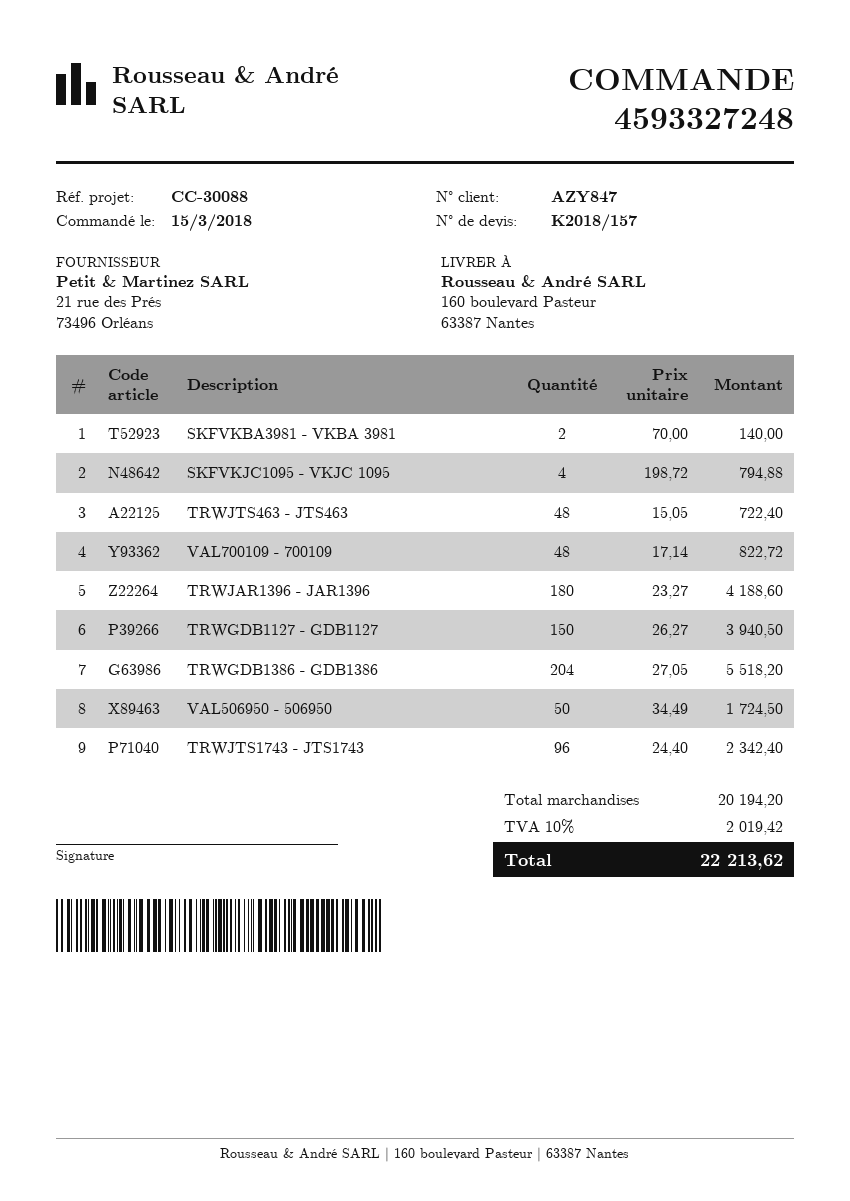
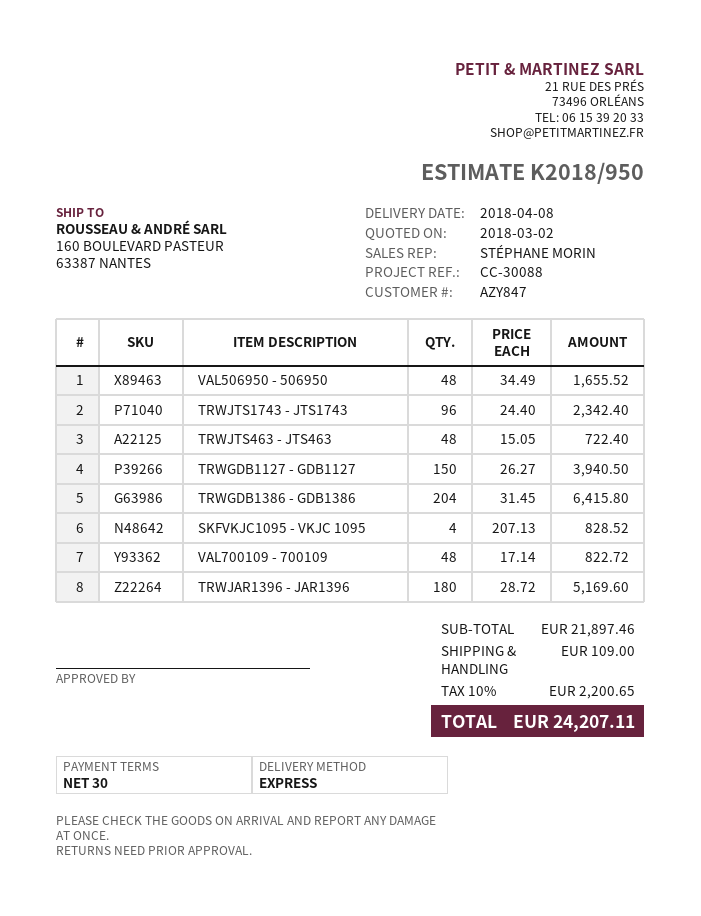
quote number: K2018/157 -> K2018/950
SKFVKBA3981 - VKBA 3981: 2 x 70.00 = 140.00 -> none
SKFVKJC1095 - VKJC 1095: 4 x 198.72 = 794.88 -> 4 x 207.13 = 828.52
TRWJAR1396 - JAR1396: 180 x 23.27 = 4188.60 -> 180 x 28.72 = 5169.60
TRWGDB1386 - GDB1386: 204 x 27.05 = 5518.20 -> 204 x 31.45 = 6415.80
VAL506950 - 506950: 50 x 34.49 = 1724.50 -> 48 x 34.49 = 1655.52
subtotal: 20194.20 -> 21897.46
shipping: none -> 109.00
tax: 10% = 2019.42 -> 10% = 2200.65
total: 22213.62 -> 24207.11

